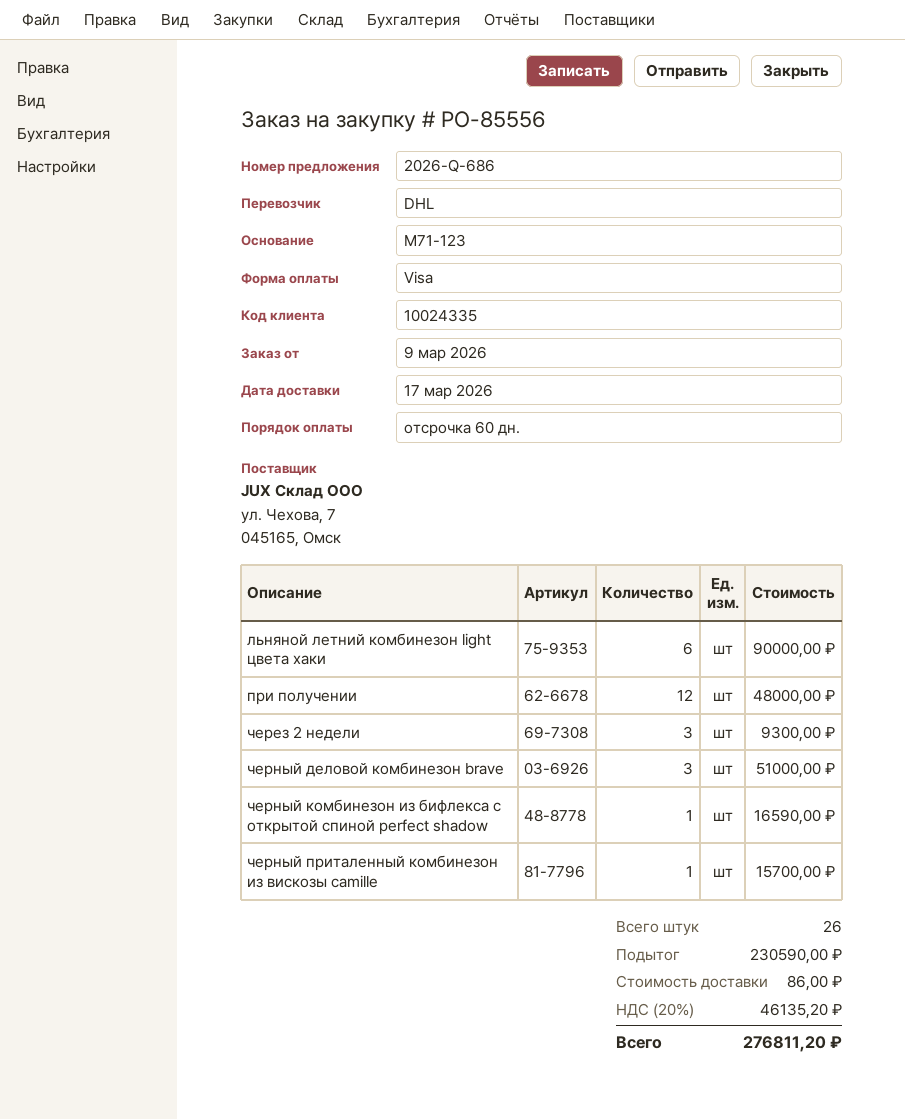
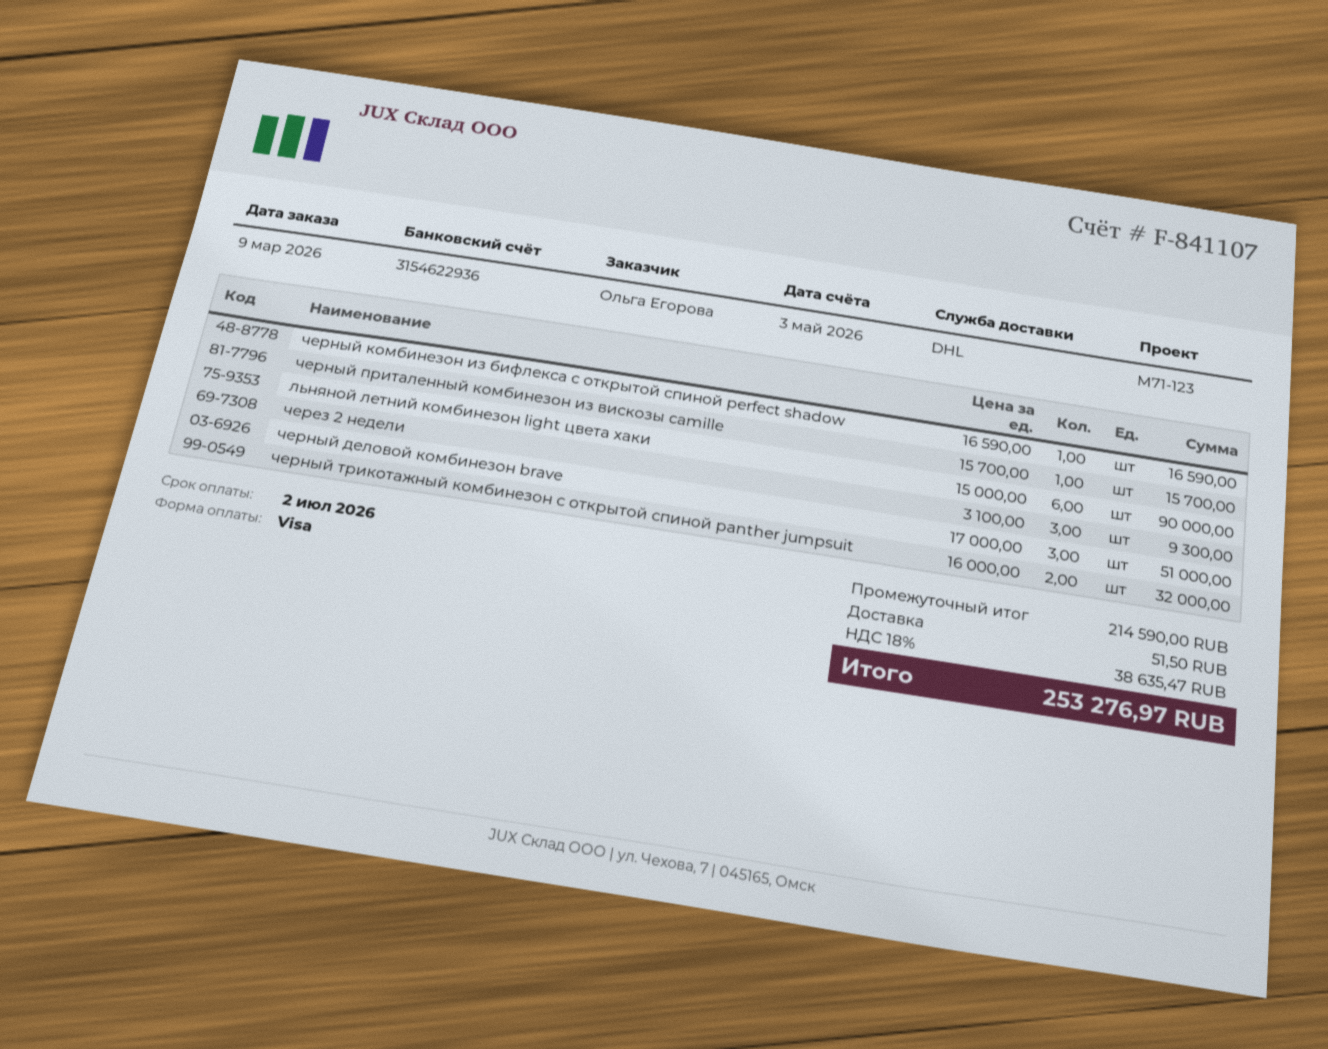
при получении: 12 for 48000.00 -> none
черный трикотажный комбинезон с открытой спиной panther jumpsuit: none -> 2 for 32000.00
subtotal: 230590.00 -> 214590.00
shipping: 86.00 -> 51.50
tax: 20% = 46135.20 -> 18% = 38635.47
total: 276811.20 -> 253276.97

